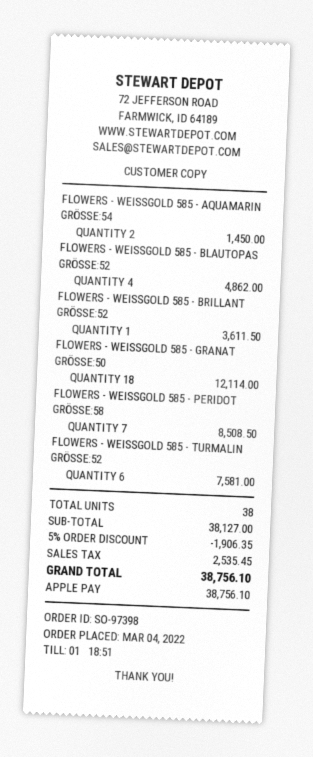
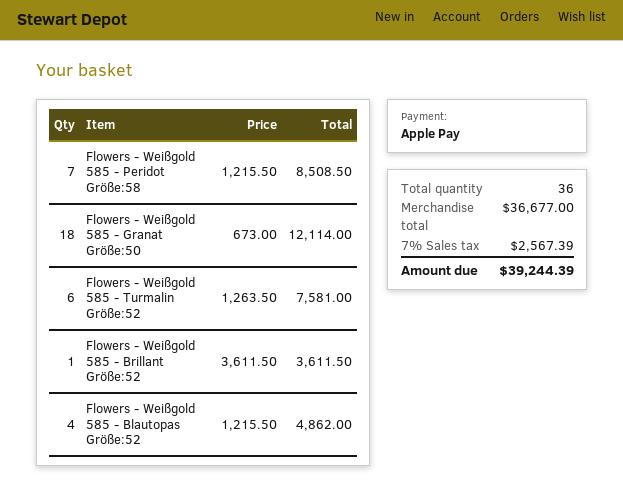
FLOWERS - WEISSGOLD 585 - AQUAMARIN GRÖSSE:54: 2 for 1450.00 -> none
total quantity: 38 -> 36
subtotal: 38127.00 -> 36677.00
discount: 5% = 1906.35 -> none
tax: 2535.45 -> 2567.39
total: 38756.10 -> 39244.39

